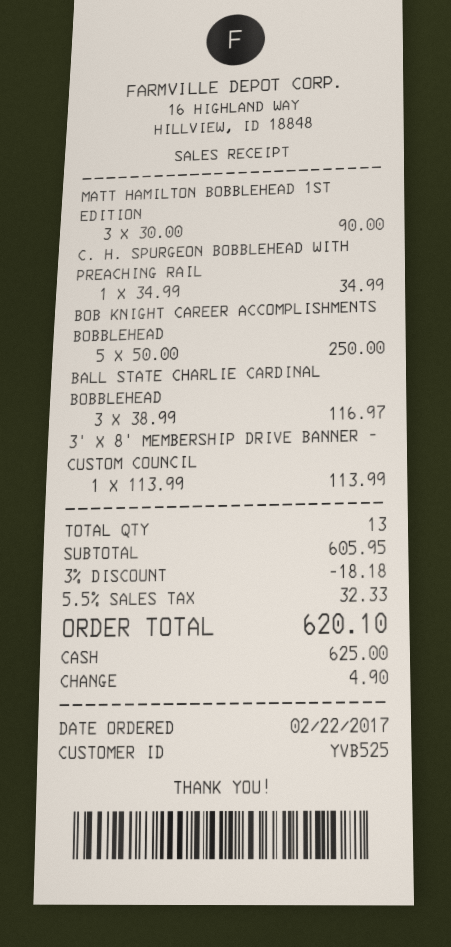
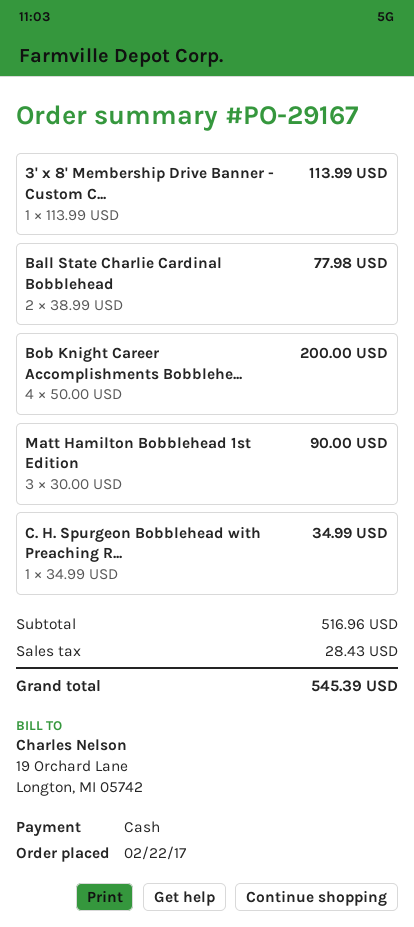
BOB KNIGHT CAREER ACCOMPLISHMENTS BOBBLEHEAD: 5 x 50.00 = 250.00 -> 4 x 50.00 = 200.00
BALL STATE CHARLIE CARDINAL BOBBLEHEAD: 3 x 38.99 = 116.97 -> 2 x 38.99 = 77.98
subtotal: 605.95 -> 516.96
discount: 3% = 18.18 -> none
tax: 32.33 -> 28.43
total: 620.10 -> 545.39

